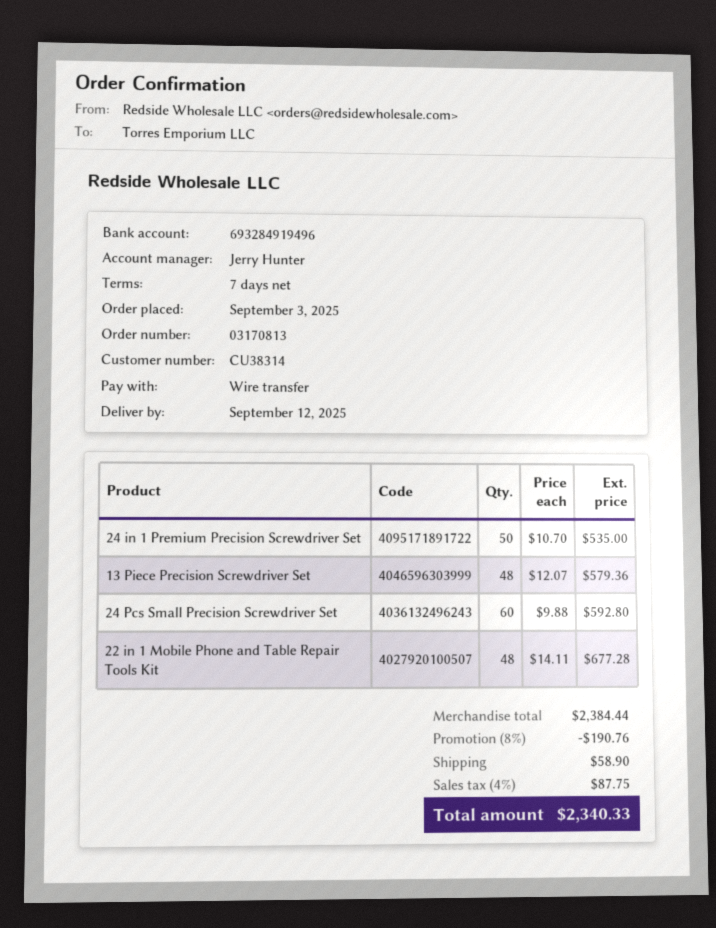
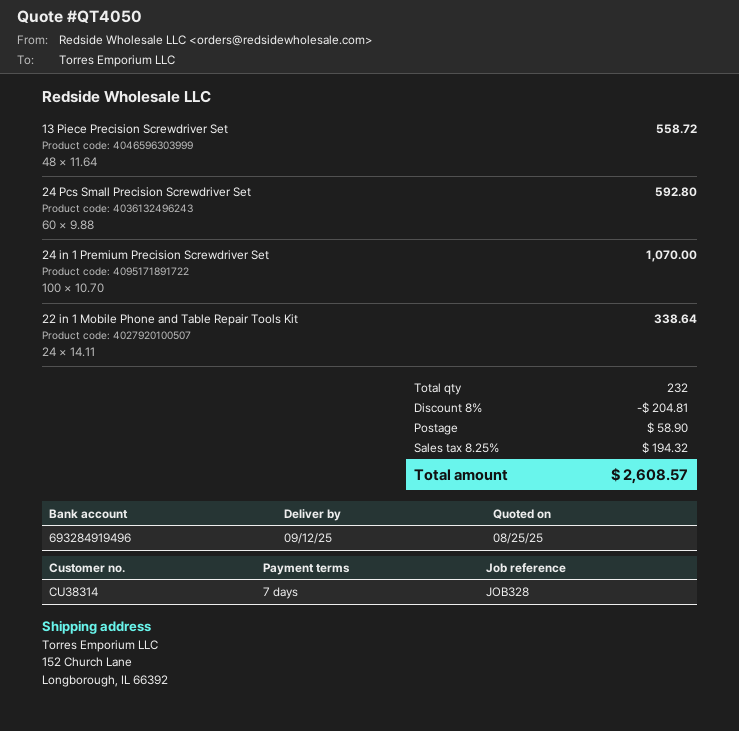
24 in 1 Premium Precision Screwdriver Set: 50 x 10.70 = 535.00 -> 100 x 10.70 = 1070.00
13 Piece Precision Screwdriver Set: 48 x 12.07 = 579.36 -> 48 x 11.64 = 558.72
22 in 1 Mobile Phone and Table Repair Tools Kit: 48 x 14.11 = 677.28 -> 24 x 14.11 = 338.64
discount: 8% = 190.76 -> 8% = 204.81
tax: 4% = 87.75 -> 8.25% = 194.32
total: 2340.33 -> 2608.57

